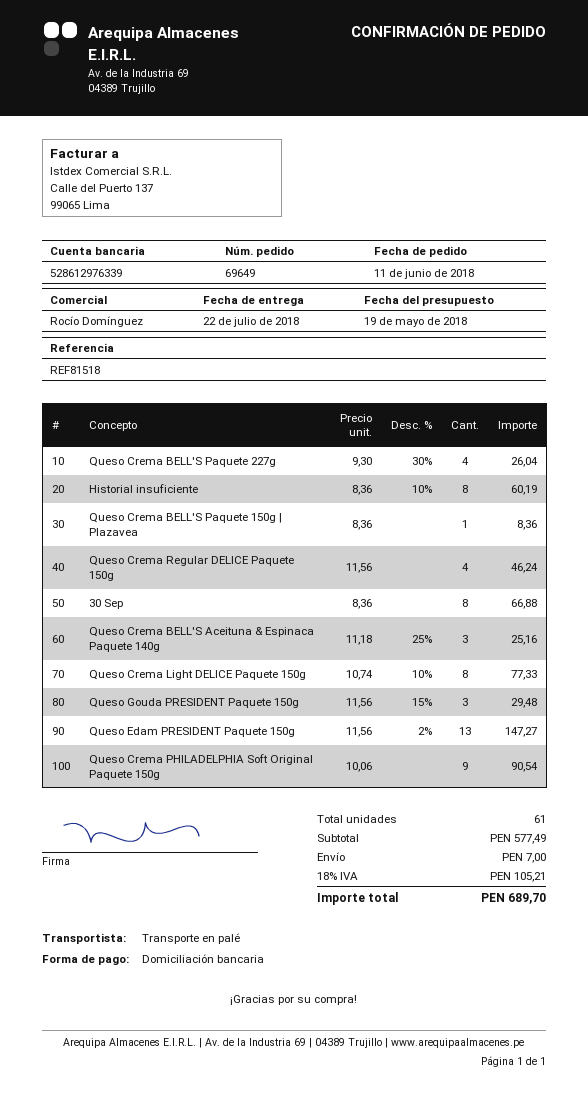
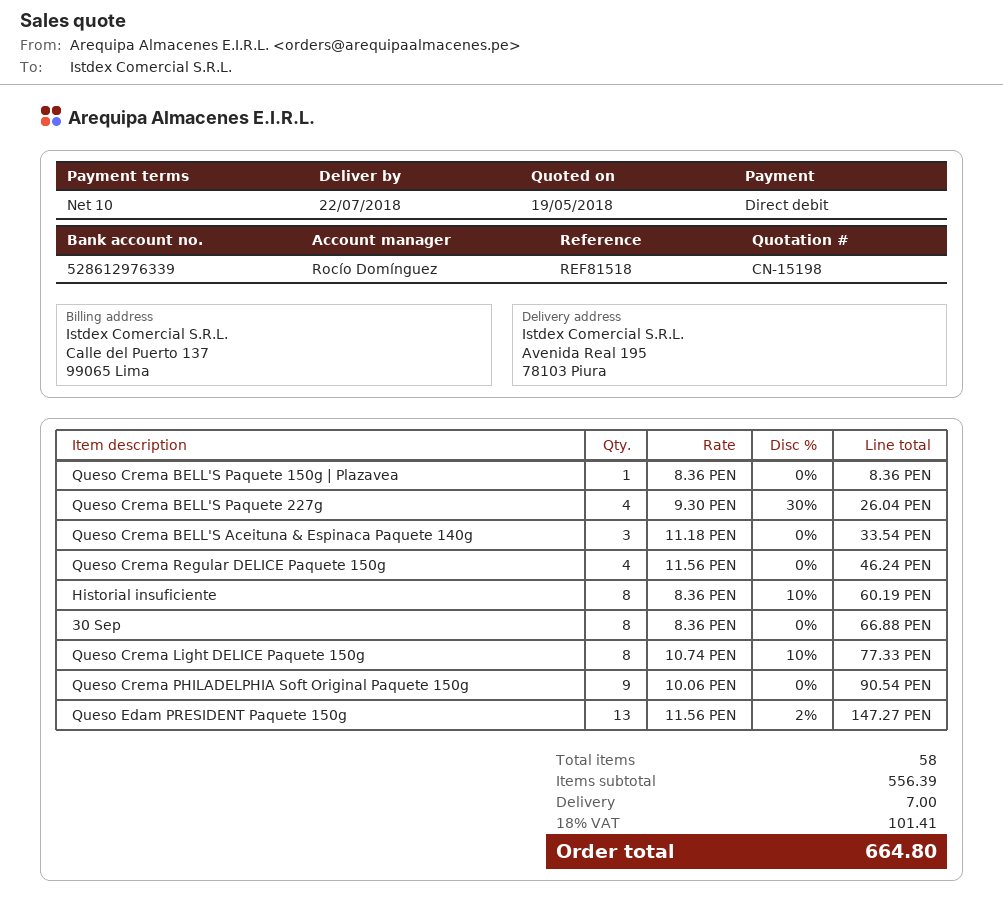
Queso Crema BELL'S Aceituna & Espinaca Paquete 140g: 3 x 11.18 - 25% = 25.16 -> 3 x 11.18 = 33.54
Queso Gouda PRESIDENT Paquete 150g: 3 x 11.56 - 15% = 29.48 -> none
total quantity: 61 -> 58
subtotal: 577.49 -> 556.39
tax: 18% = 105.21 -> 18% = 101.41
total: 689.70 -> 664.80

